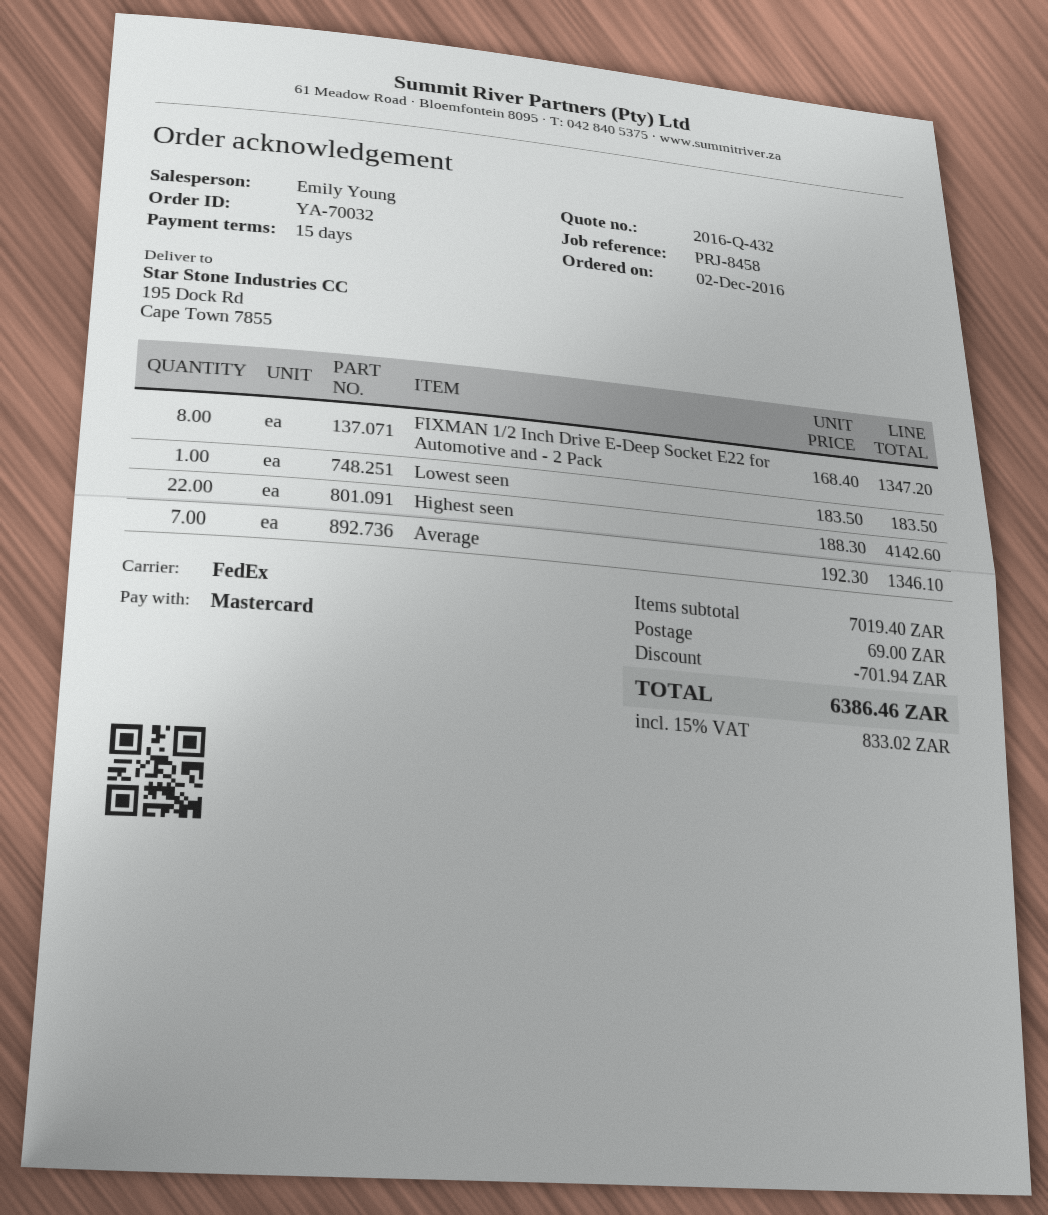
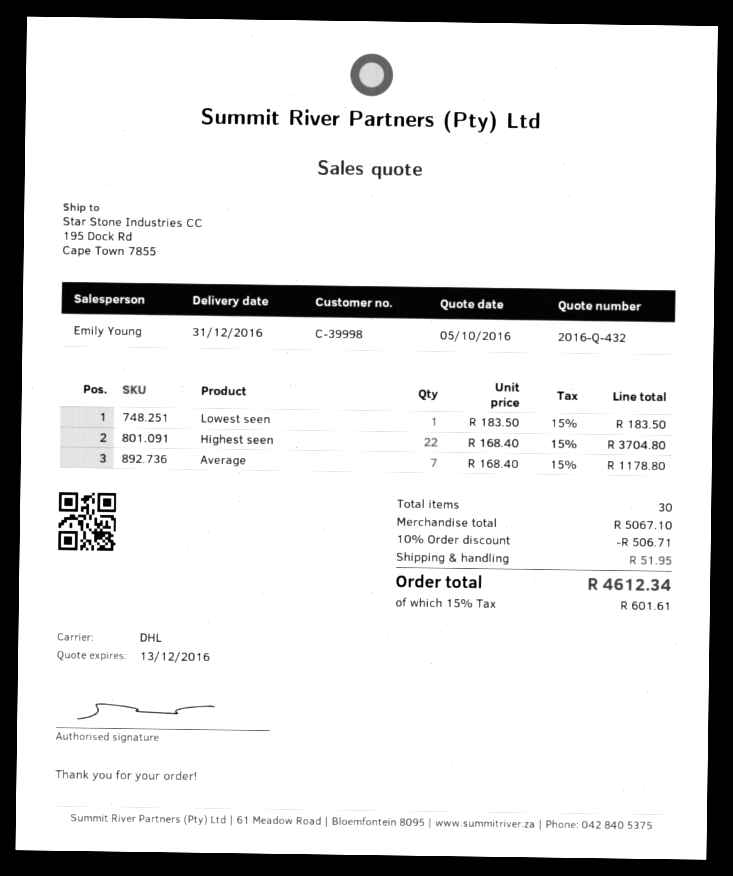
shipping method: FedEx -> DHL
FIXMAN 1/2 Inch Drive E-Deep Socket E22 for Automotive and - 2 Pack: 8 x 168.40 = 1347.20 -> none
Highest seen: 22 x 188.30 = 4142.60 -> 22 x 168.40 = 3704.80
Average: 7 x 192.30 = 1346.10 -> 7 x 168.40 = 1178.80
subtotal: 7019.40 -> 5067.10
discount: 701.94 -> 506.71
shipping: 69.00 -> 51.95
tax: 15% = 833.02 -> 15% = 601.61
total: 6386.46 -> 4612.34

